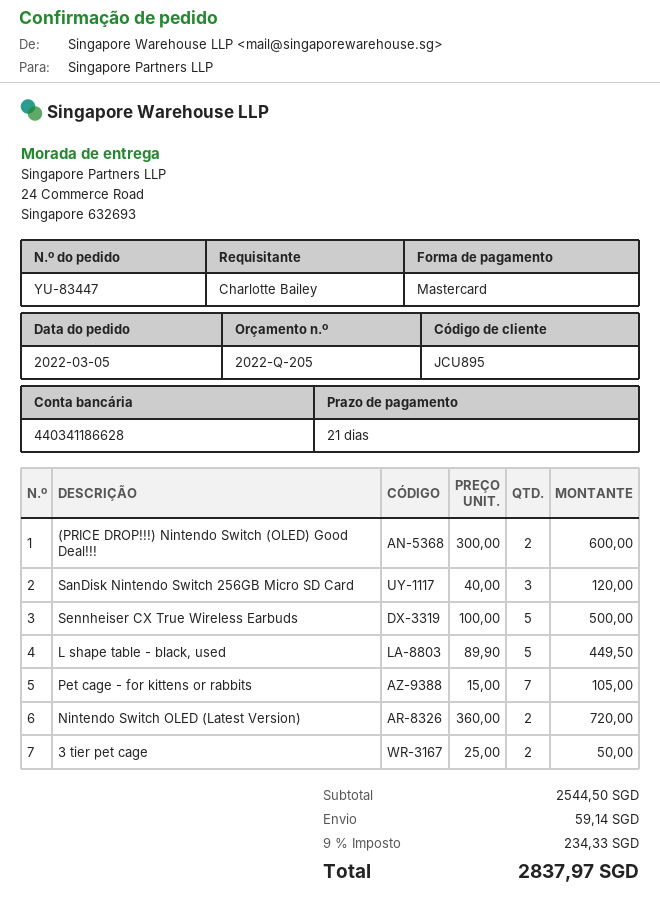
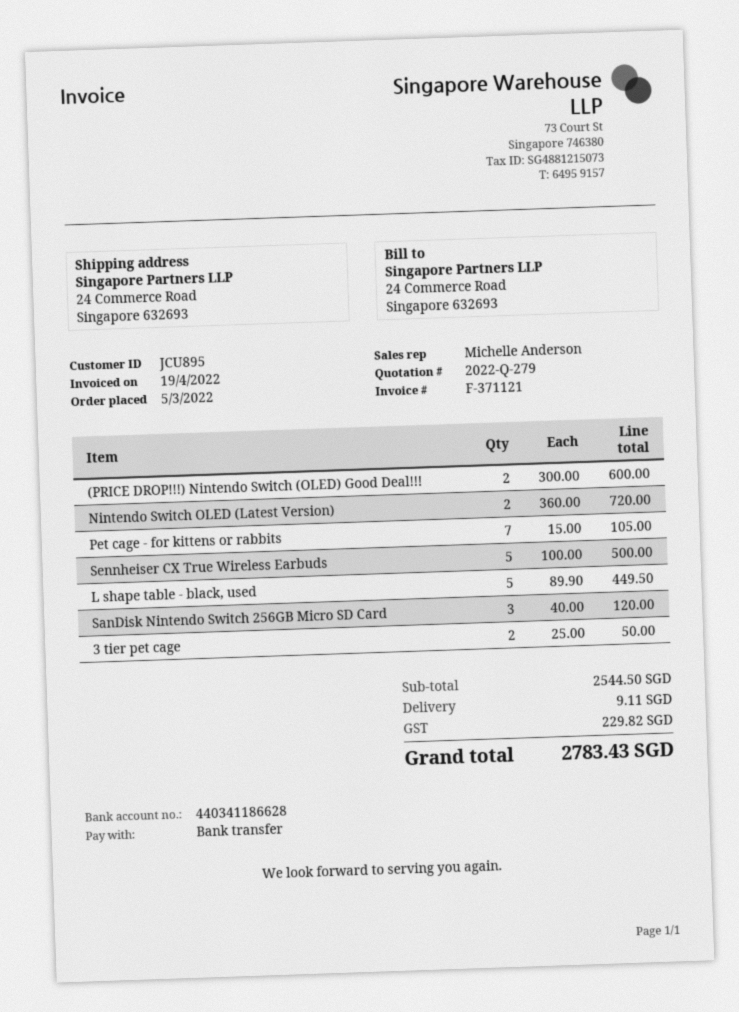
quote number: 2022-Q-205 -> 2022-Q-279
payment method: Mastercard -> bank transfer
shipping: 59.14 -> 9.11
tax: 234.33 -> 229.82
total: 2837.97 -> 2783.43

